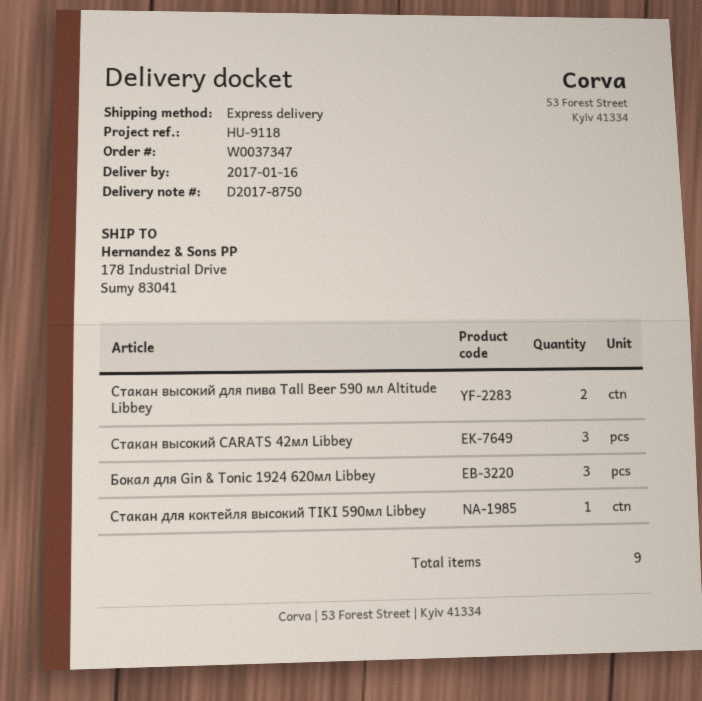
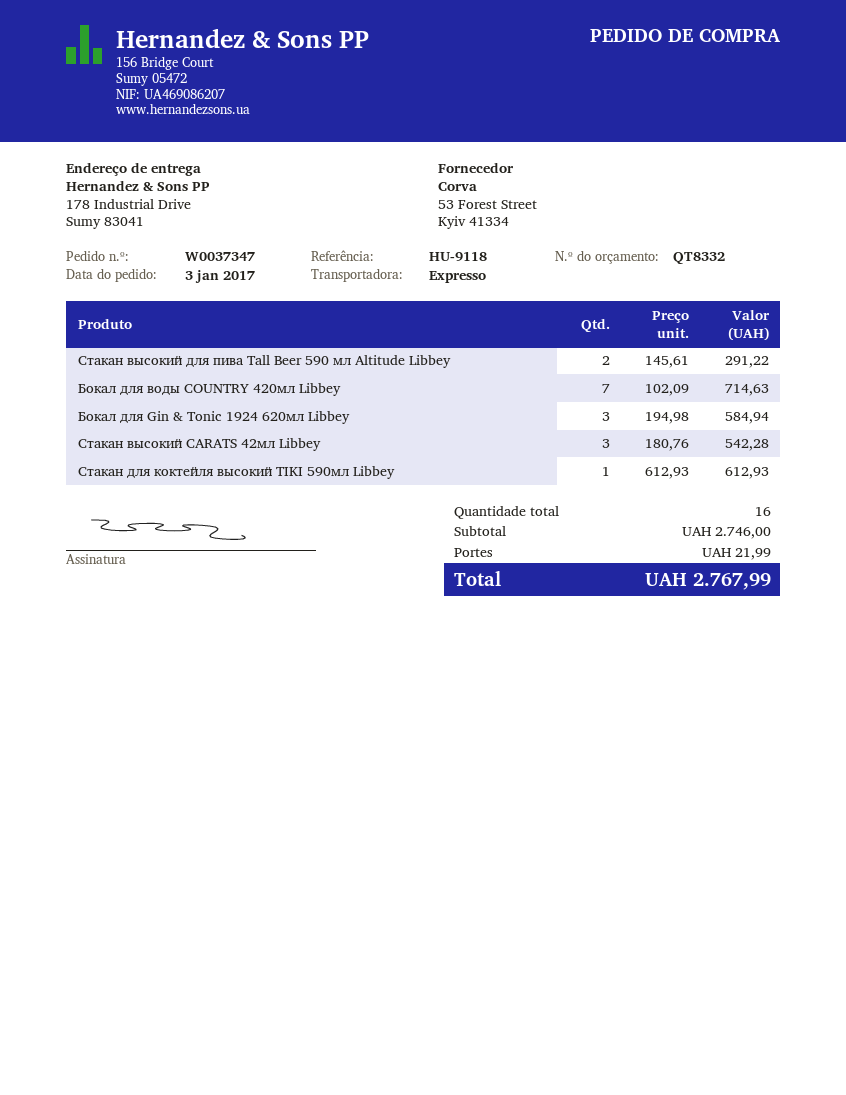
Бокал для воды COUNTRY 420мл Libbey: none -> 7
total quantity: 9 -> 16

